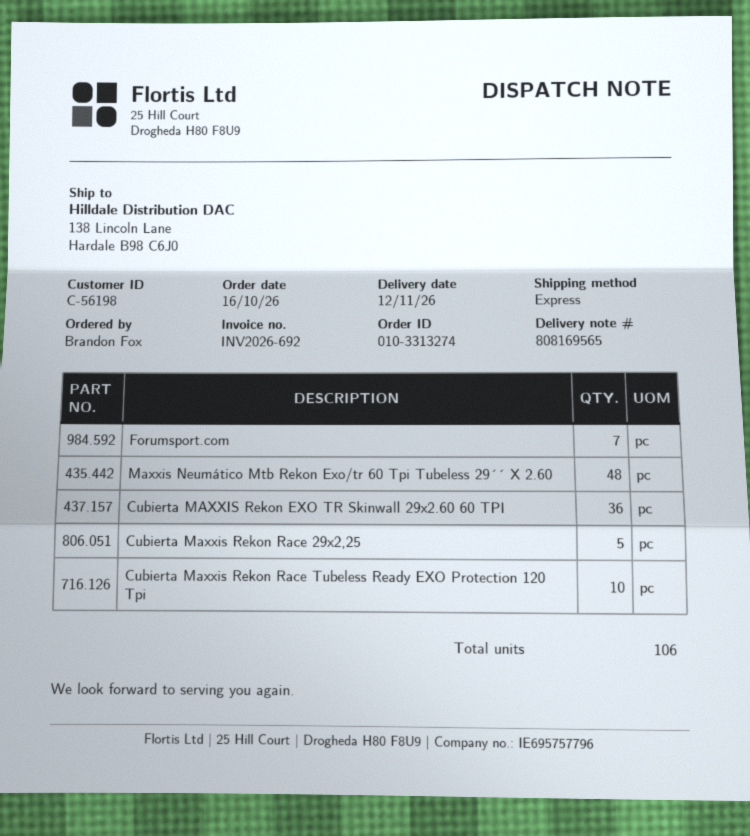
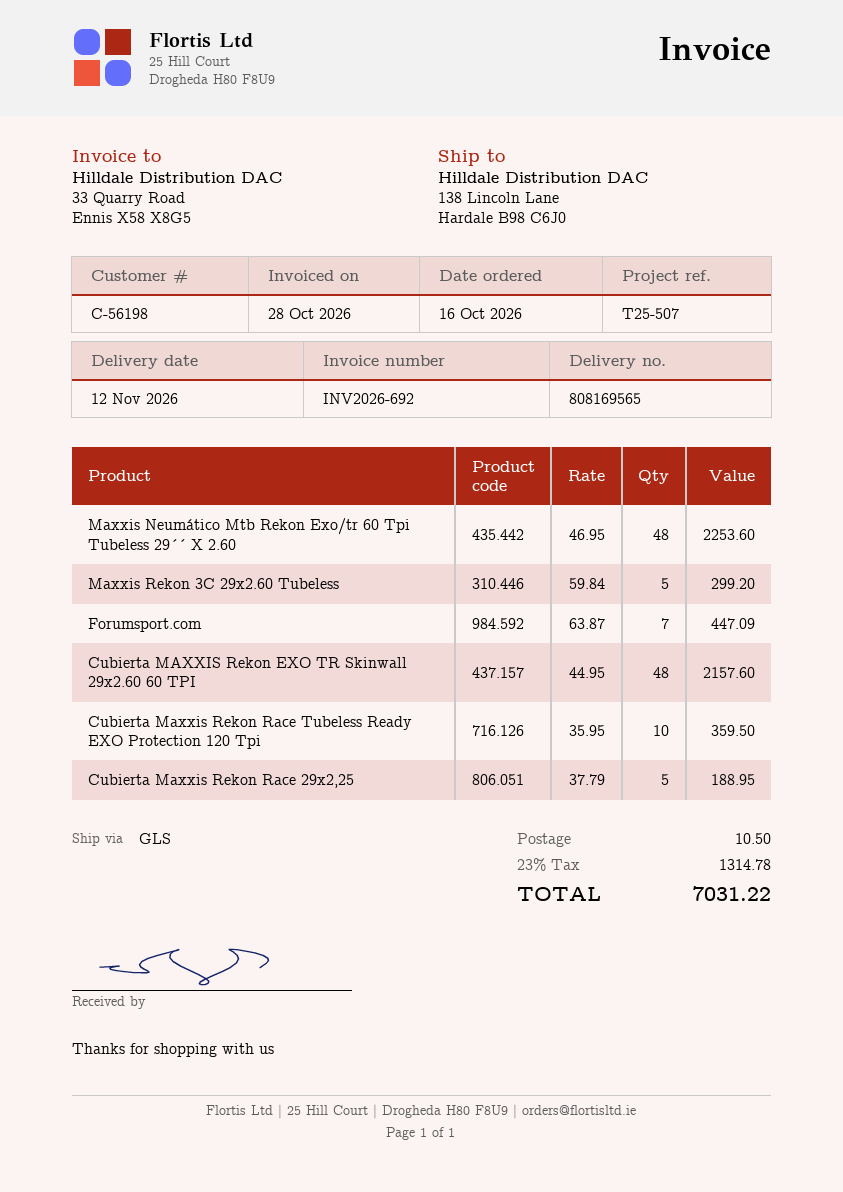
shipping method: express -> GLS
Cubierta MAXXIS Rekon EXO TR Skinwall 29x2.60 60 TPI: 36 -> 48
Maxxis Rekon 3C 29x2.60 Tubeless: none -> 5

